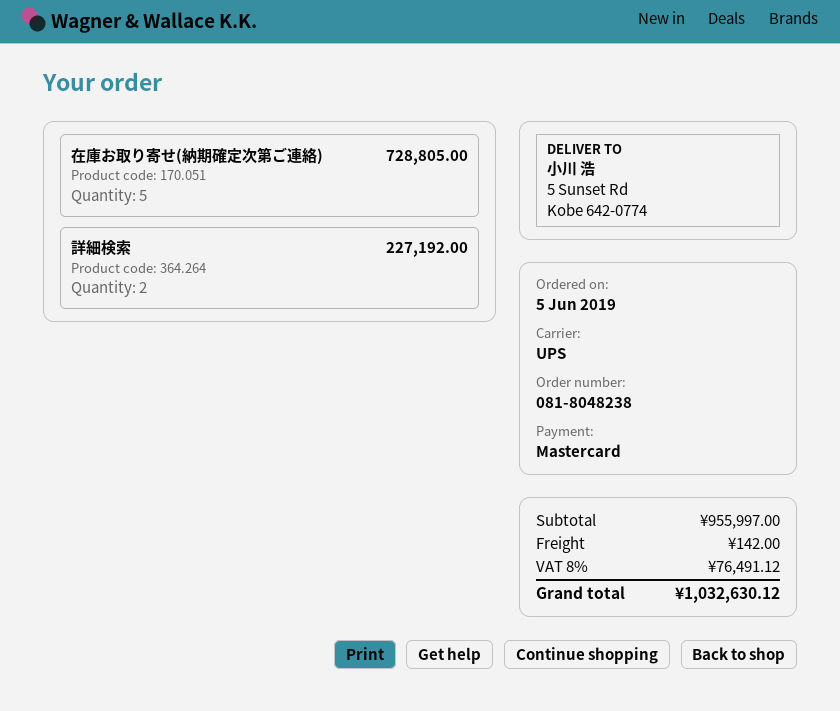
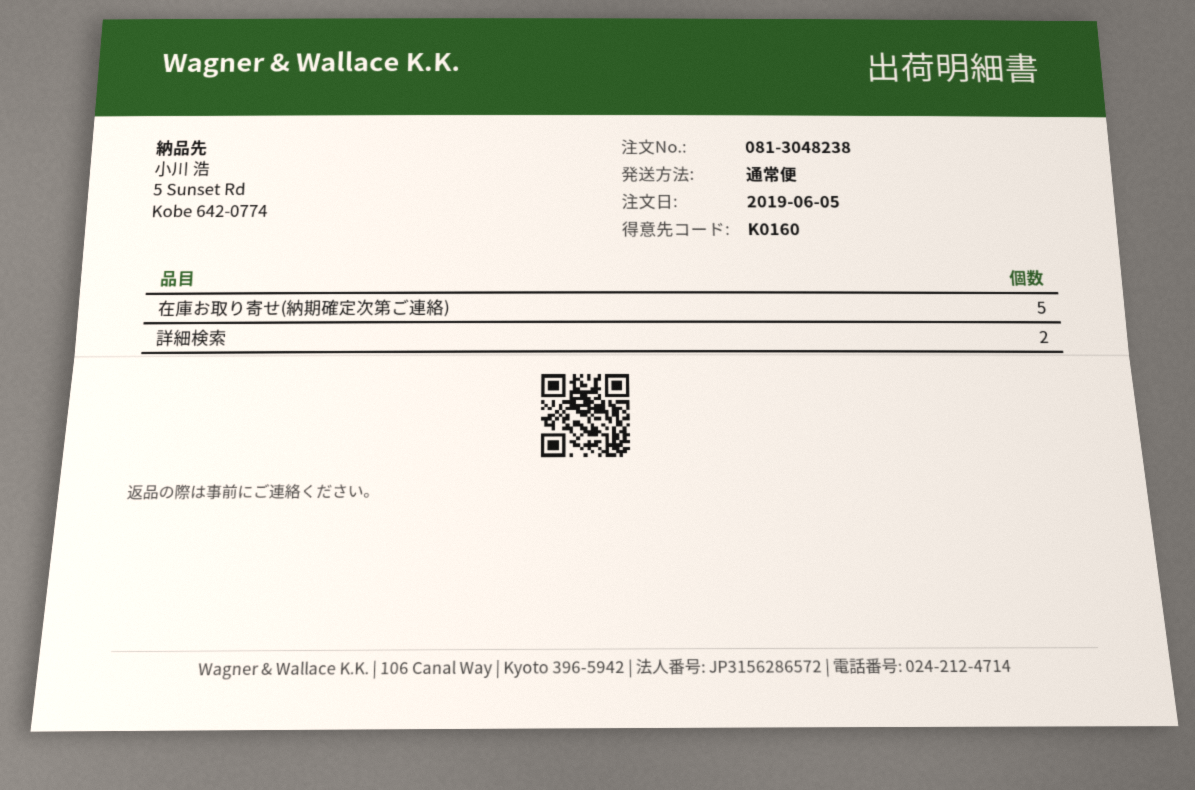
order number: 081-8048238 -> 081-3048238
shipping method: UPS -> standard

